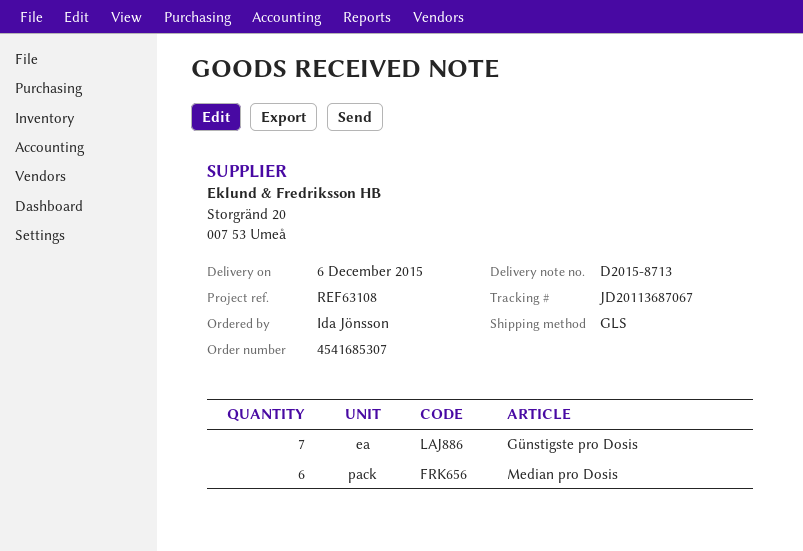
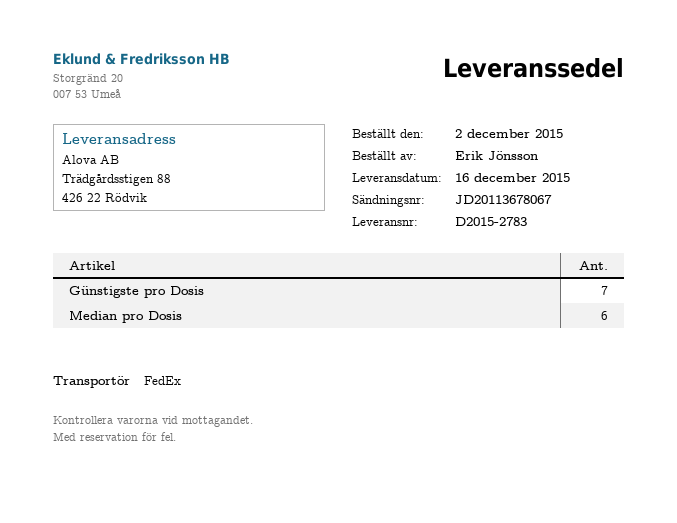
delivery note number: D2015-8713 -> D2015-2783
delivery date: 2015-12-06 -> 2015-12-16
ordered by: Ida Jönsson -> Erik Jönsson
shipping method: GLS -> FedEx
tracking number: JD20113687067 -> JD20113678067

